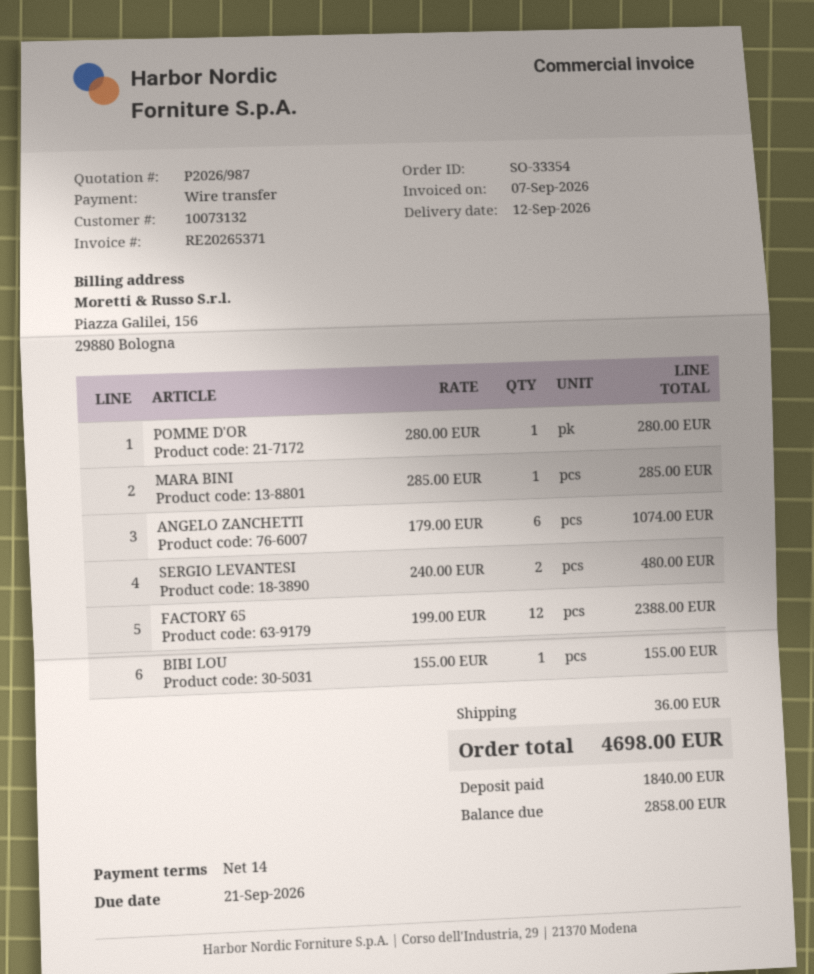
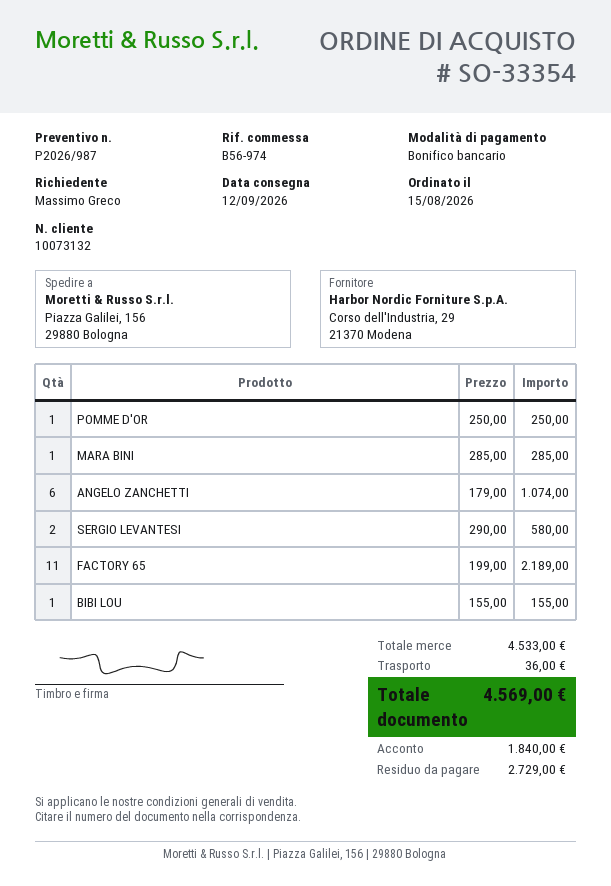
POMME D'OR: 1 x 280.00 = 280.00 -> 1 x 250.00 = 250.00
SERGIO LEVANTESI: 2 x 240.00 = 480.00 -> 2 x 290.00 = 580.00
FACTORY 65: 12 x 199.00 = 2388.00 -> 11 x 199.00 = 2189.00
total: 4698.00 -> 4569.00
balance: 2858.00 -> 2729.00

